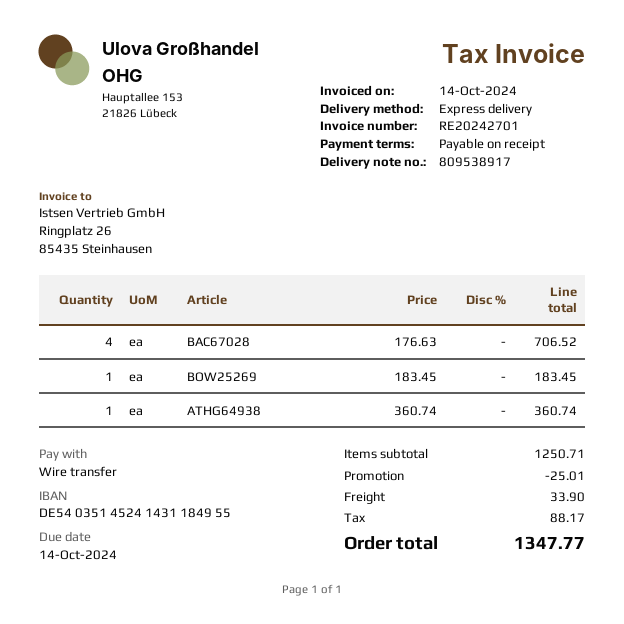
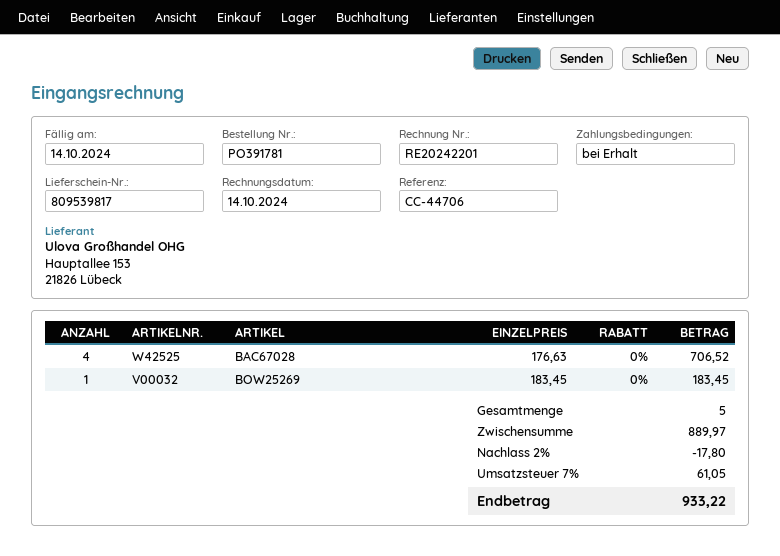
delivery note number: 809538917 -> 809539817
invoice number: RE20242701 -> RE20242201
ATHG64938: 1 x 360.74 = 360.74 -> none
subtotal: 1250.71 -> 889.97
discount: 25.01 -> 17.80
shipping: 33.90 -> none
tax: 88.17 -> 61.05
total: 1347.77 -> 933.22

